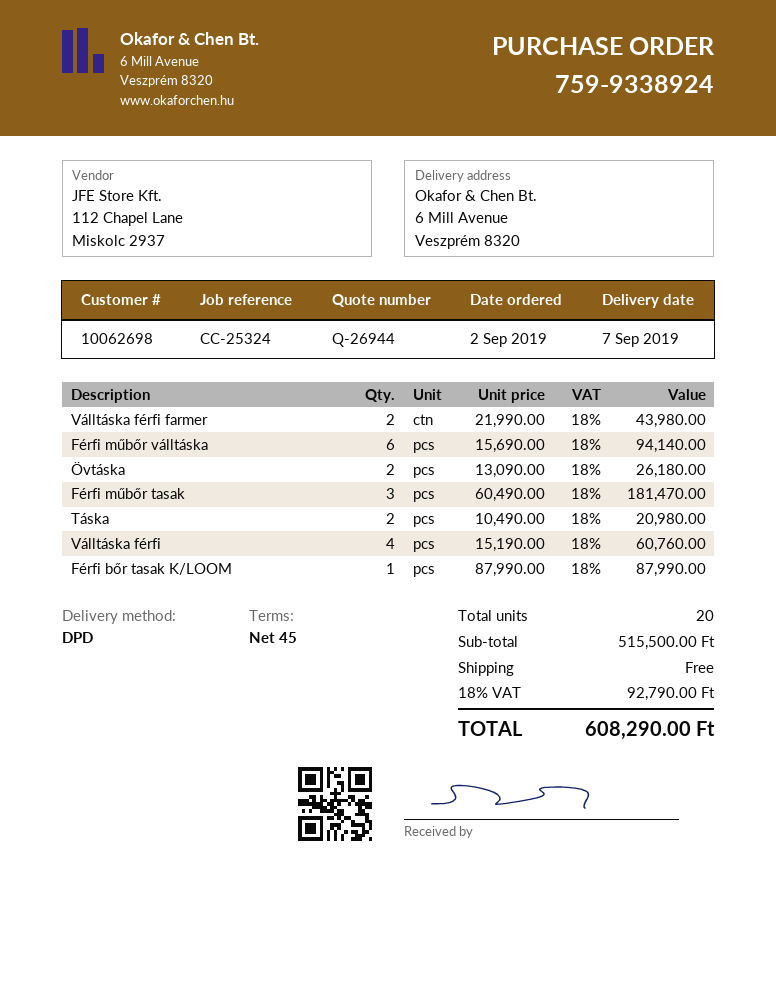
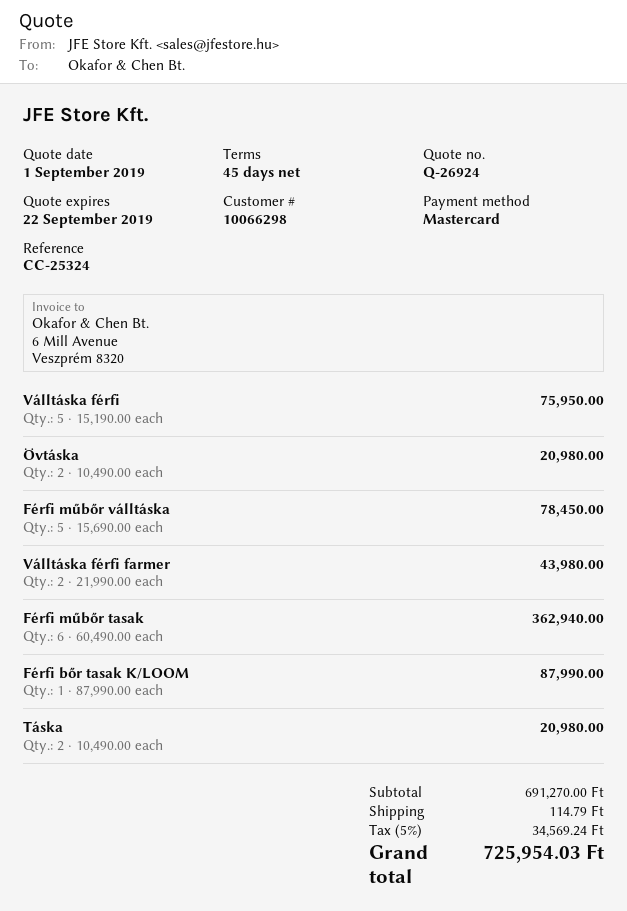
quote number: Q-26944 -> Q-26924
customer number: 10062698 -> 10066298
Férfi műbőr válltáska: 6 x 15690.00 = 94140.00 -> 5 x 15690.00 = 78450.00
Övtáska: 2 x 13090.00 = 26180.00 -> 2 x 10490.00 = 20980.00
Férfi műbőr tasak: 3 x 60490.00 = 181470.00 -> 6 x 60490.00 = 362940.00
Válltáska férfi: 4 x 15190.00 = 60760.00 -> 5 x 15190.00 = 75950.00
subtotal: 515500.00 -> 691270.00
shipping: 0.00 -> 114.79
tax: 18% = 92790.00 -> 5% = 34569.24
total: 608290.00 -> 725954.03

